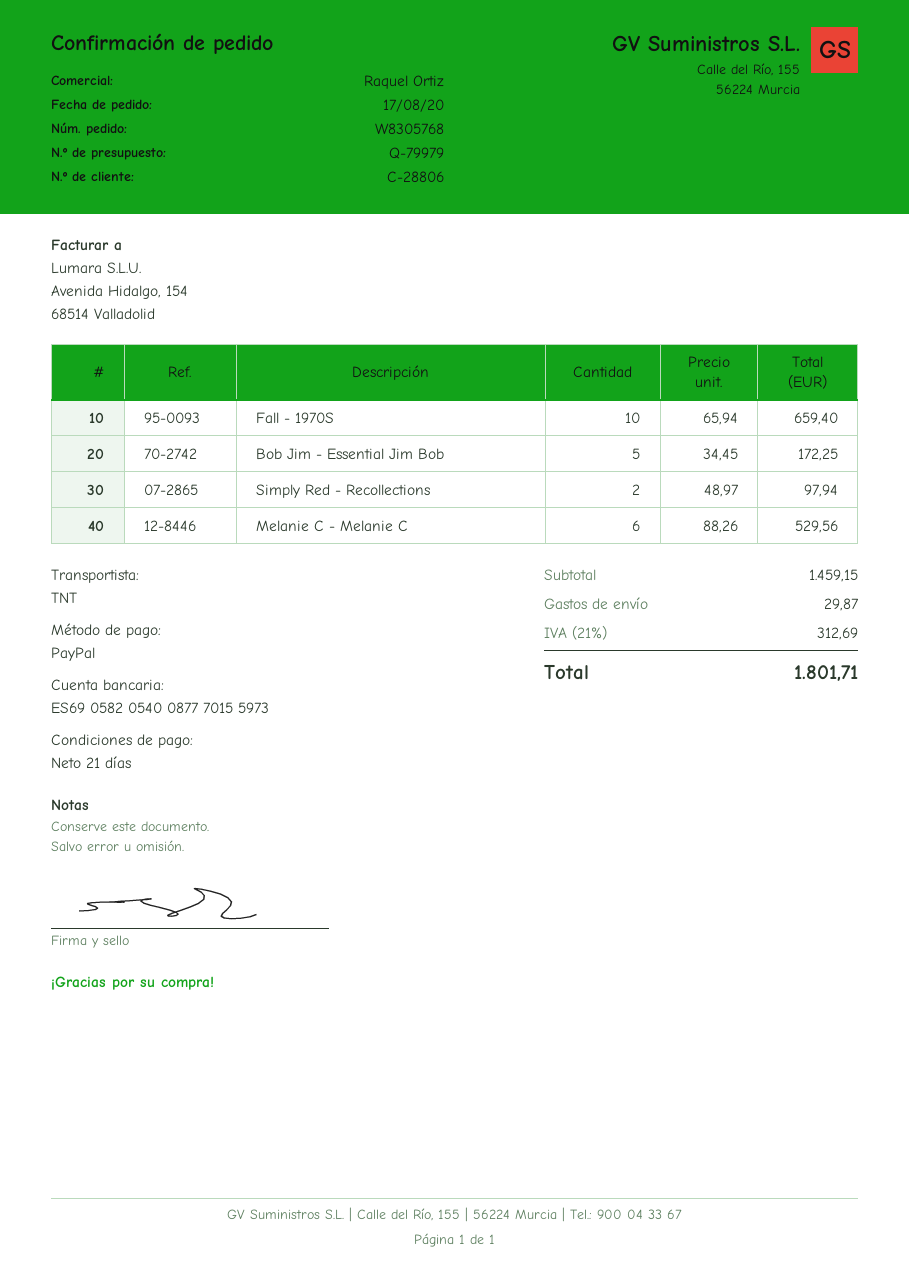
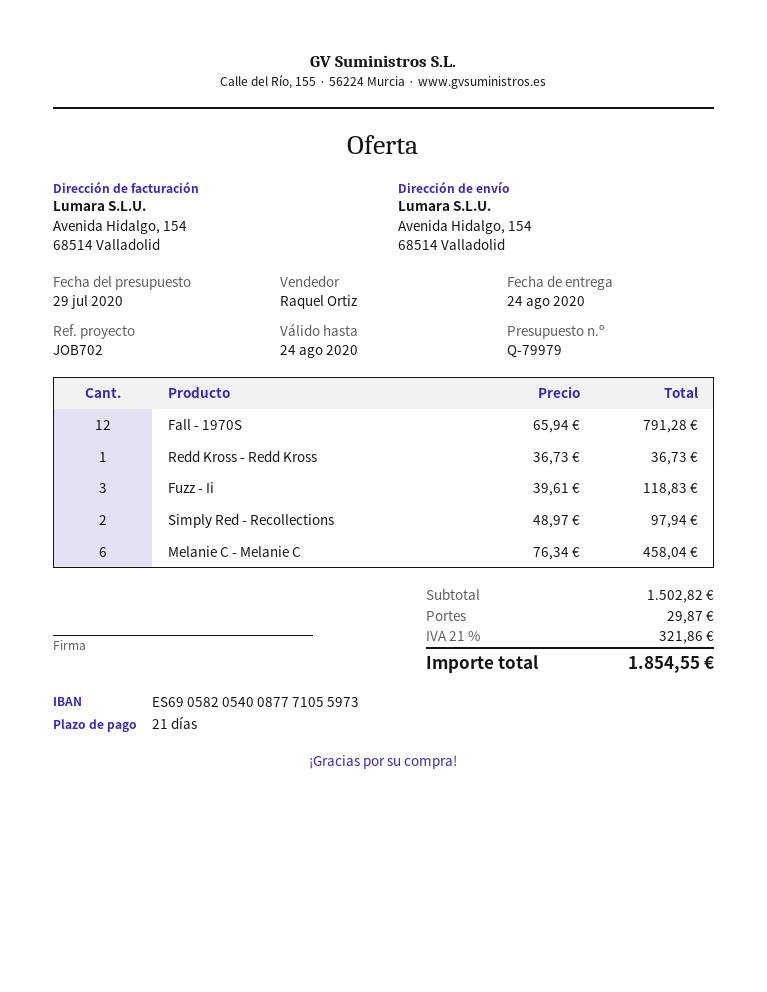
bank account: ES6905820540087770155973 -> ES6905820540087771055973
Fall - 1970S: 10 x 65.94 = 659.40 -> 12 x 65.94 = 791.28
Bob Jim - Essential Jim Bob: 5 x 34.45 = 172.25 -> none
Melanie C - Melanie C: 6 x 88.26 = 529.56 -> 6 x 76.34 = 458.04
Redd Kross - Redd Kross: none -> 1 x 36.73 = 36.73
Fuzz - Ii: none -> 3 x 39.61 = 118.83
subtotal: 1459.15 -> 1502.82
tax: 21% = 312.69 -> 21% = 321.86
total: 1801.71 -> 1854.55

